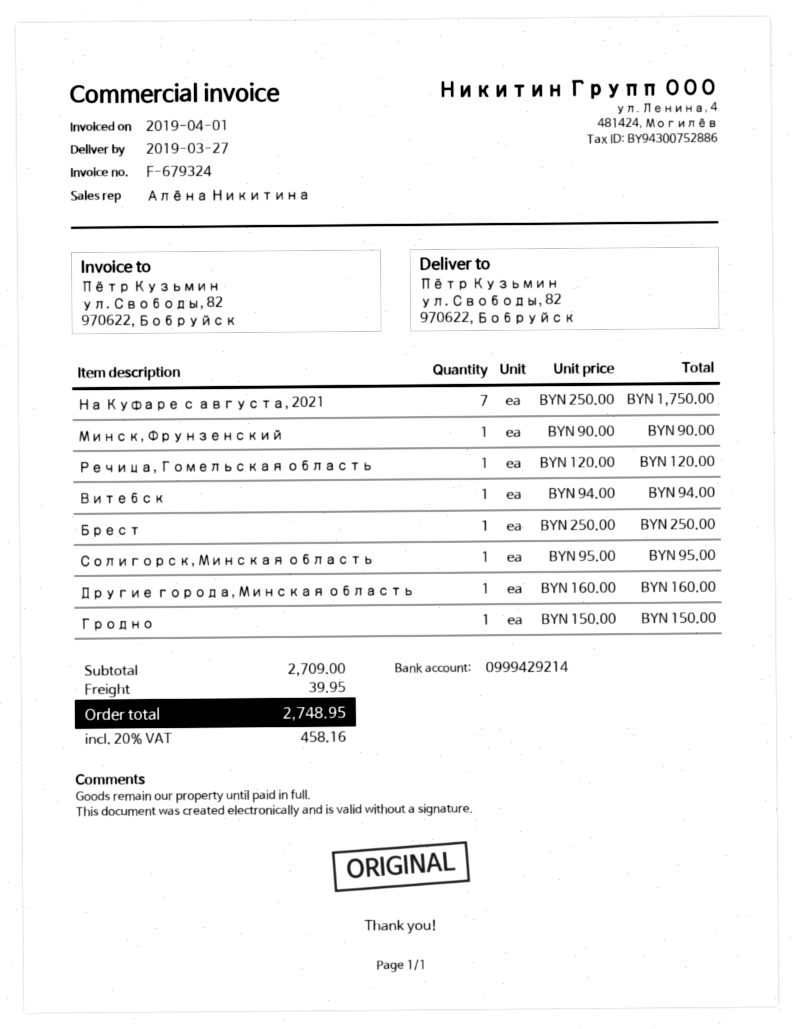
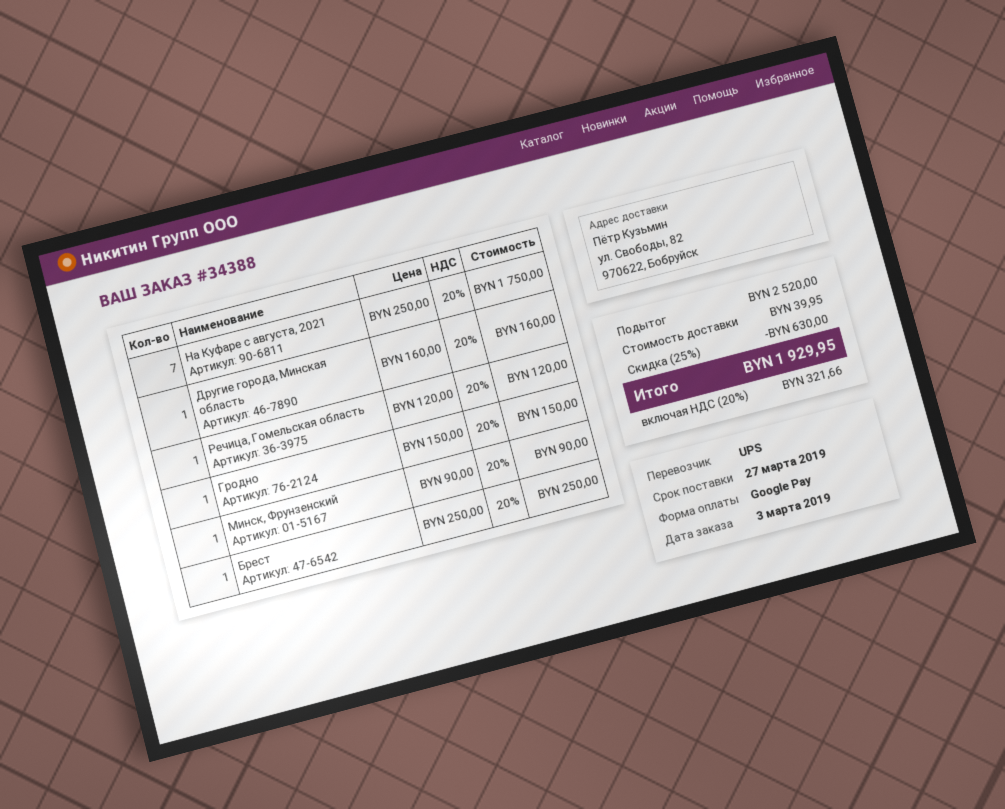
Витебск: 1 x 94.00 = 94.00 -> none
Солигорск, Минская область: 1 x 95.00 = 95.00 -> none
subtotal: 2709.00 -> 2520.00
discount: none -> 25% = 630.00
tax: 20% = 458.16 -> 20% = 321.66
total: 2748.95 -> 1929.95

